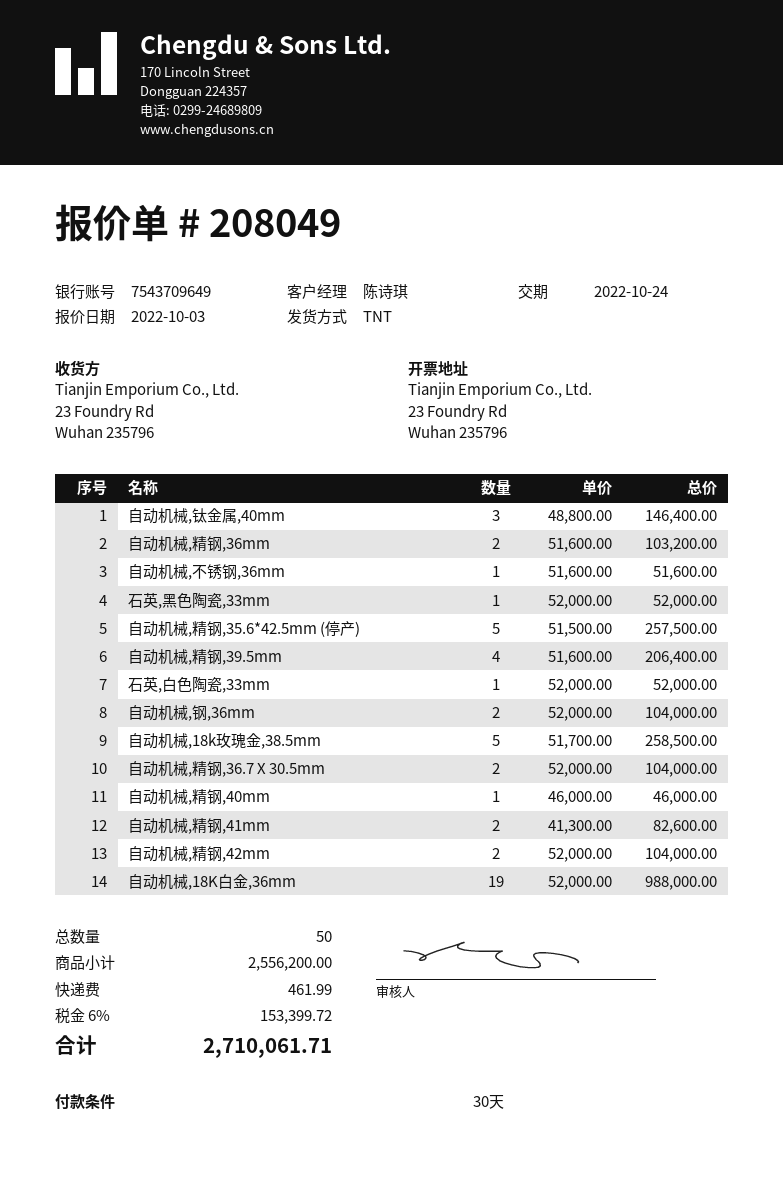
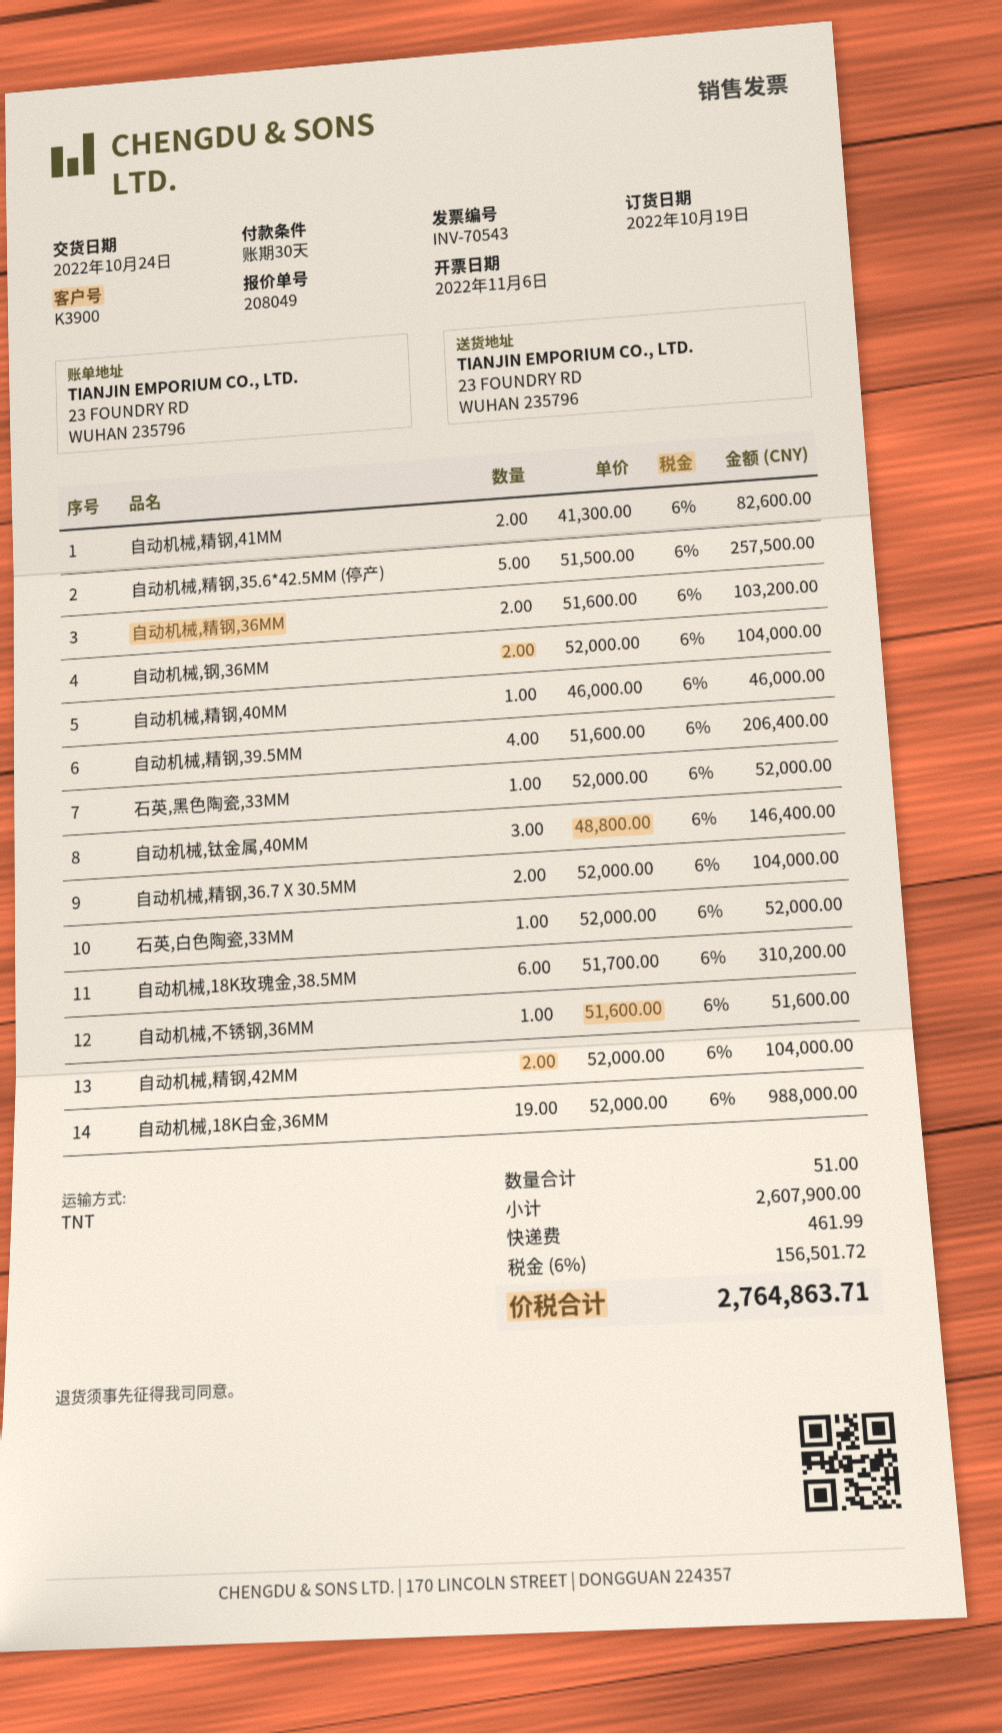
自动机械,18k玫瑰金,38.5mm: 5 x 51700.00 = 258500.00 -> 6 x 51700.00 = 310200.00
total quantity: 50 -> 51
subtotal: 2556200.00 -> 2607900.00
tax: 6% = 153399.72 -> 6% = 156501.72
total: 2710061.71 -> 2764863.71

